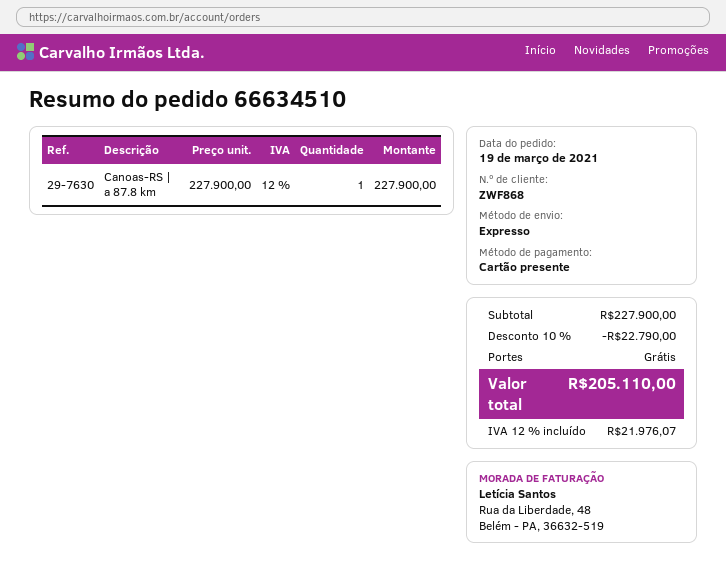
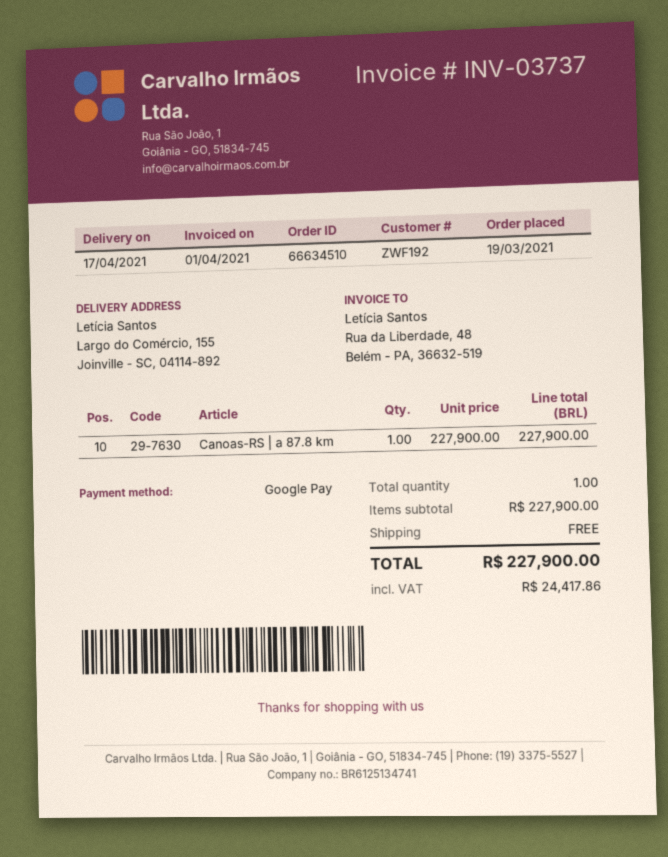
customer number: ZWF868 -> ZWF192
payment method: gift card -> Google Pay
discount: 10% = 22790.00 -> none
tax: 21976.07 -> 24417.86
total: 205110.00 -> 227900.00

